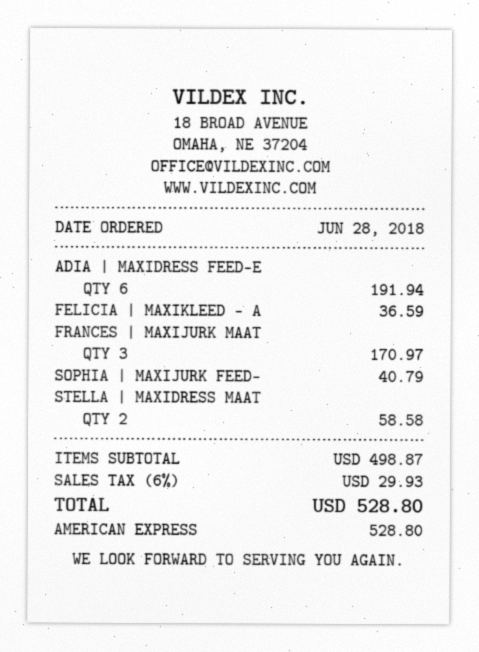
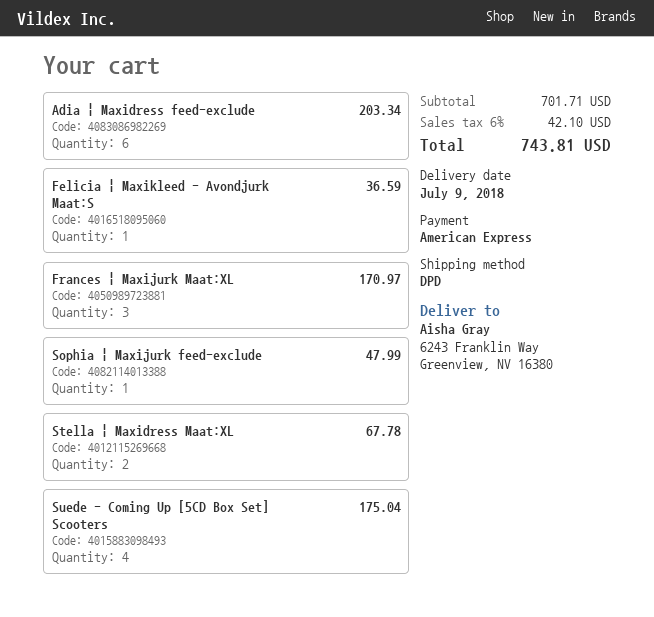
ADIA | MAXIDRESS FEED-E: 6 for 191.94 -> 6 for 203.34
SOPHIA | MAXIJURK FEED-: 1 for 40.79 -> 1 for 47.99
STELLA | MAXIDRESS MAAT: 2 for 58.58 -> 2 for 67.78
Suede - Coming Up [5CD Box Set] Scooters: none -> 4 for 175.04
subtotal: 498.87 -> 701.71
tax: 6% = 29.93 -> 6% = 42.10
total: 528.80 -> 743.81

